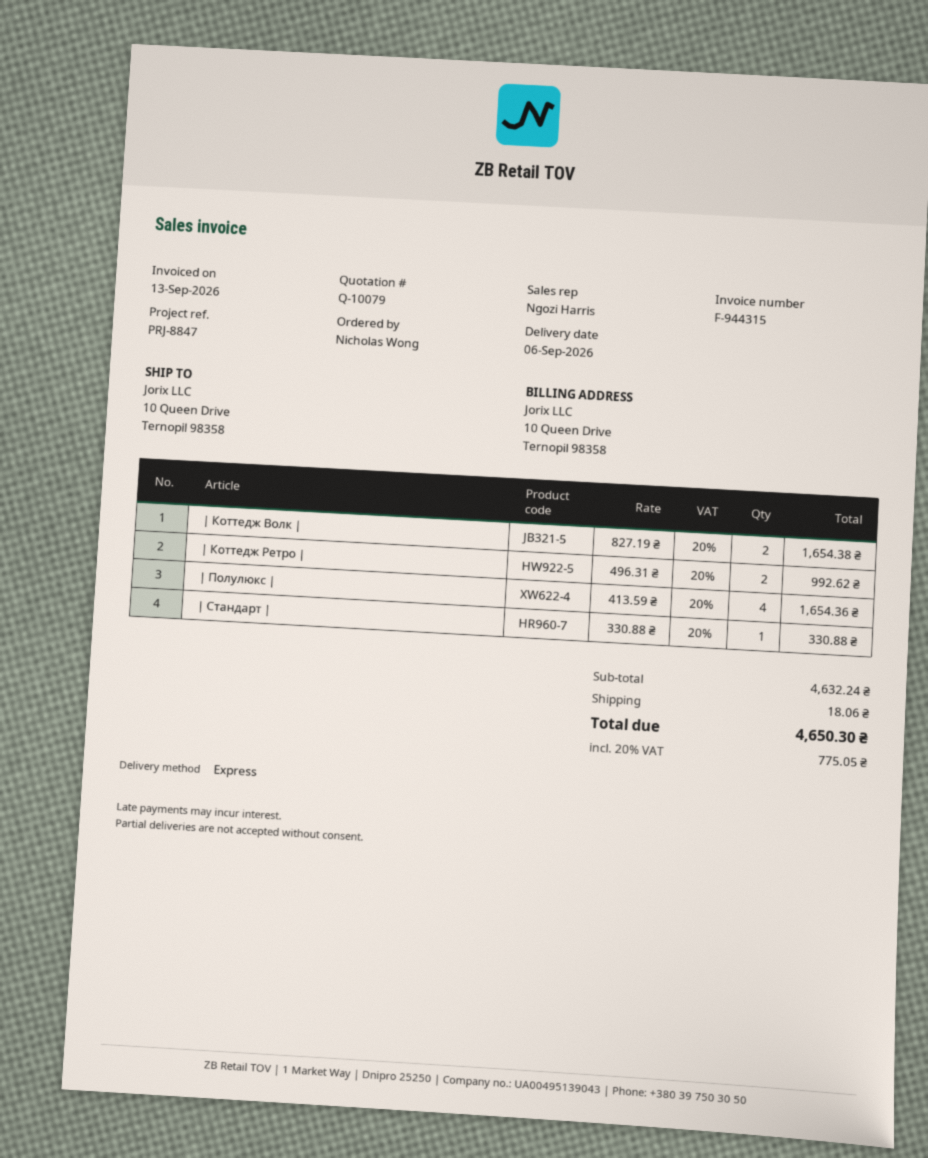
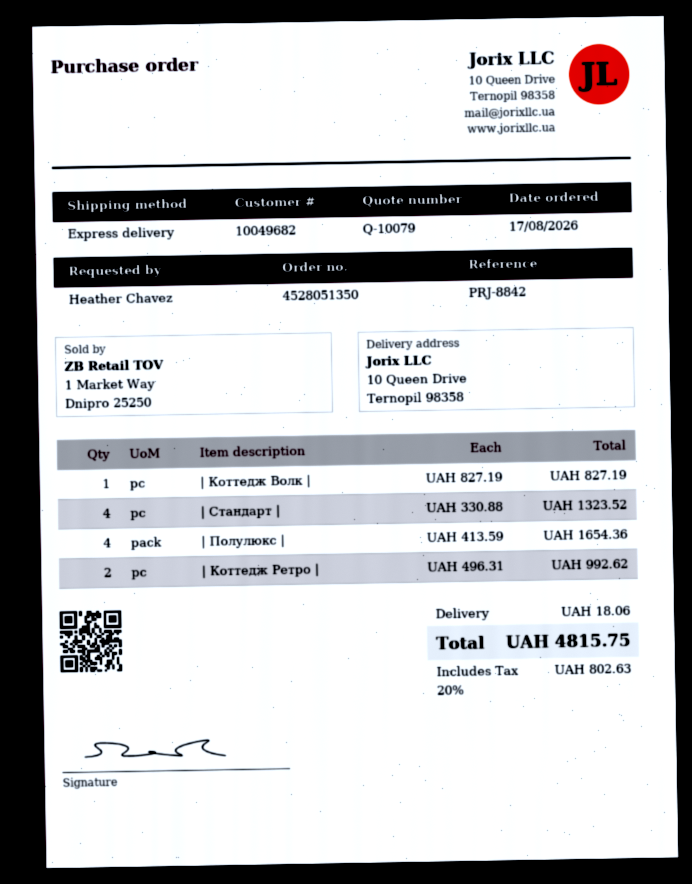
reference: PRJ-8847 -> PRJ-8842
ordered by: Nicholas Wong -> Heather Chavez
| Коттедж Волк |: 2 x 827.19 = 1654.38 -> 1 x 827.19 = 827.19
| Стандарт |: 1 x 330.88 = 330.88 -> 4 x 330.88 = 1323.52
tax: 20% = 775.05 -> 20% = 802.63
total: 4650.30 -> 4815.75

